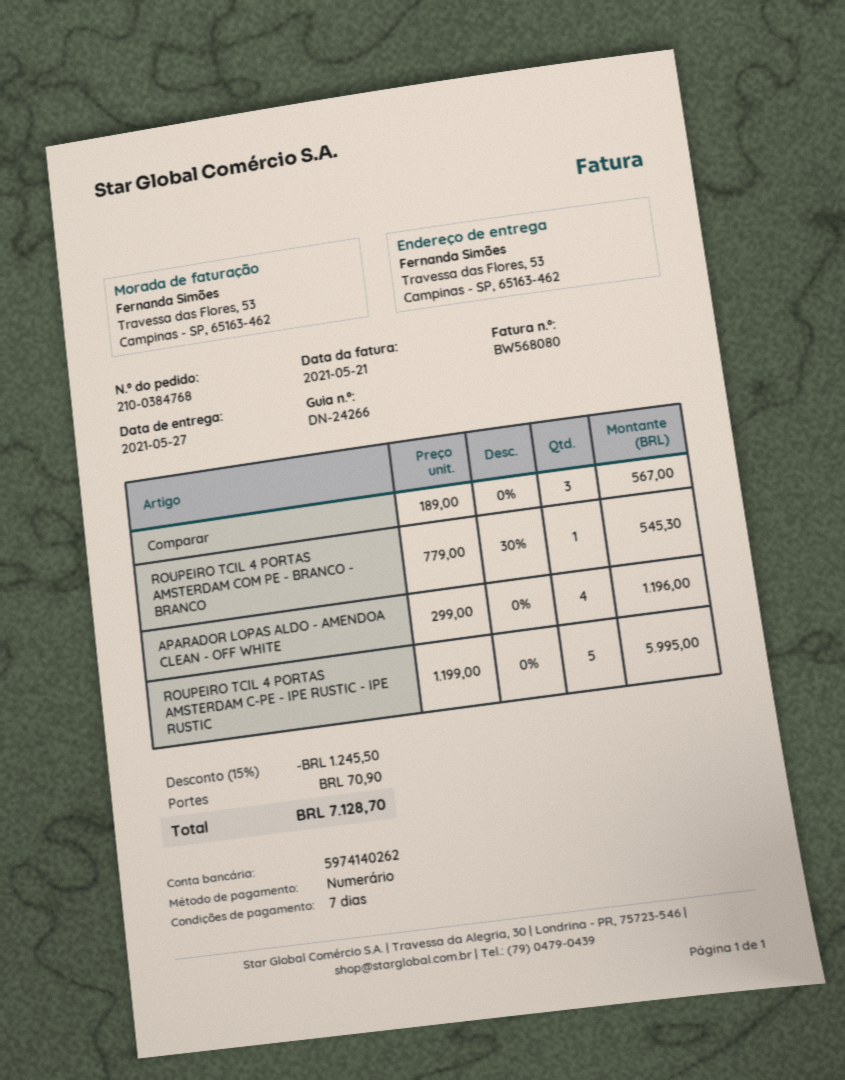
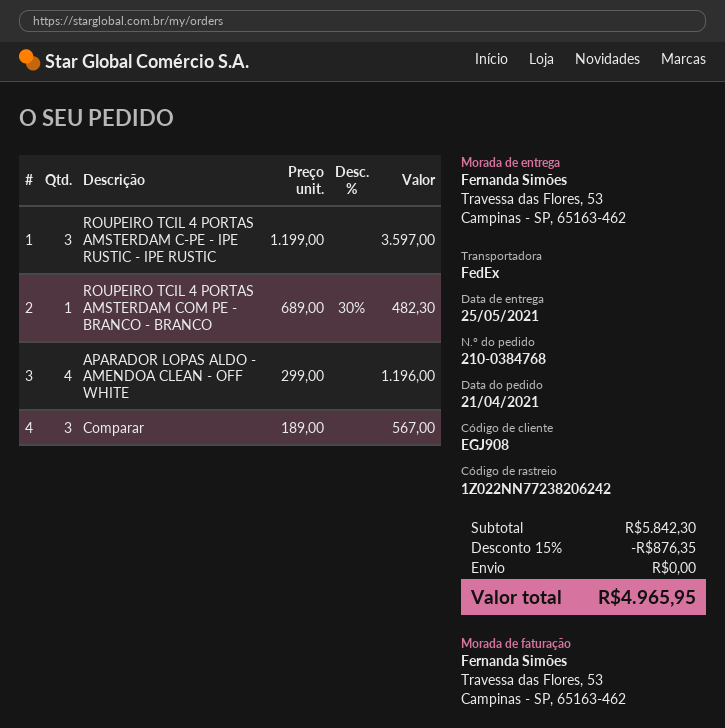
delivery date: 2021-05-27 -> 2021-05-25
ROUPEIRO TCIL 4 PORTAS AMSTERDAM COM PE - BRANCO - BRANCO: 1 x 779.00 - 30% = 545.30 -> 1 x 689.00 - 30% = 482.30
ROUPEIRO TCIL 4 PORTAS AMSTERDAM C-PE - IPE RUSTIC - IPE RUSTIC: 5 x 1199.00 = 5995.00 -> 3 x 1199.00 = 3597.00
discount: 15% = 1245.50 -> 15% = 876.35
shipping: 70.90 -> 0.00
total: 7128.70 -> 4965.95

